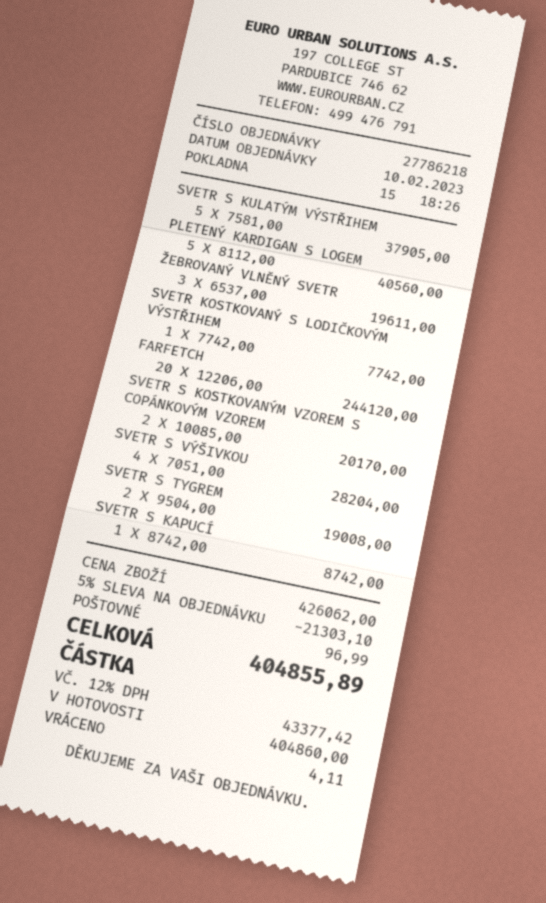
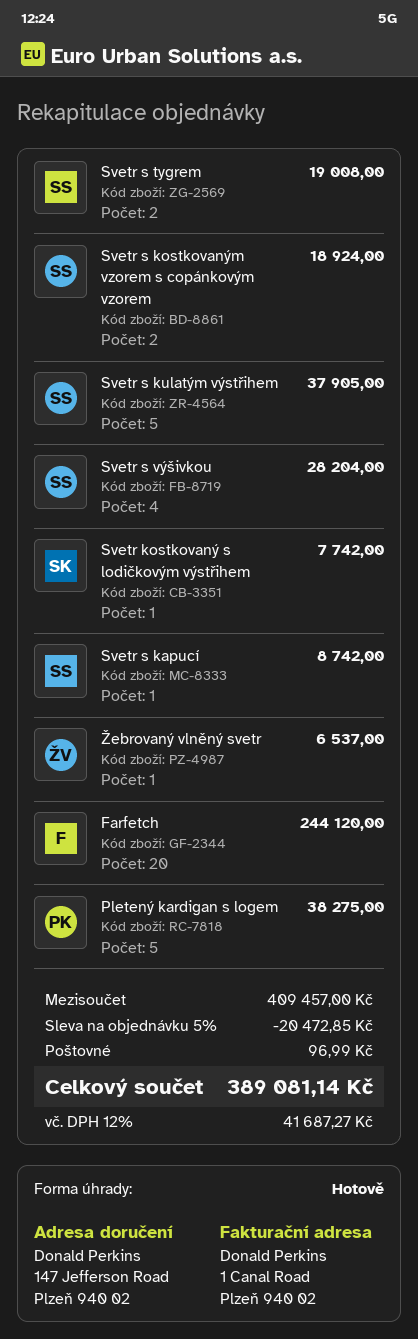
PLETENÝ KARDIGAN S LOGEM: 5 for 40560.00 -> 5 for 38275.00
ŽEBROVANÝ VLNĚNÝ SVETR: 3 for 19611.00 -> 1 for 6537.00
SVETR S KOSTKOVANÝM VZOREM S COPÁNKOVÝM VZOREM: 2 for 20170.00 -> 2 for 18924.00
subtotal: 426062.00 -> 409457.00
discount: 5% = 21303.10 -> 5% = 20472.85
tax: 12% = 43377.42 -> 12% = 41687.27
total: 404855.89 -> 389081.14

